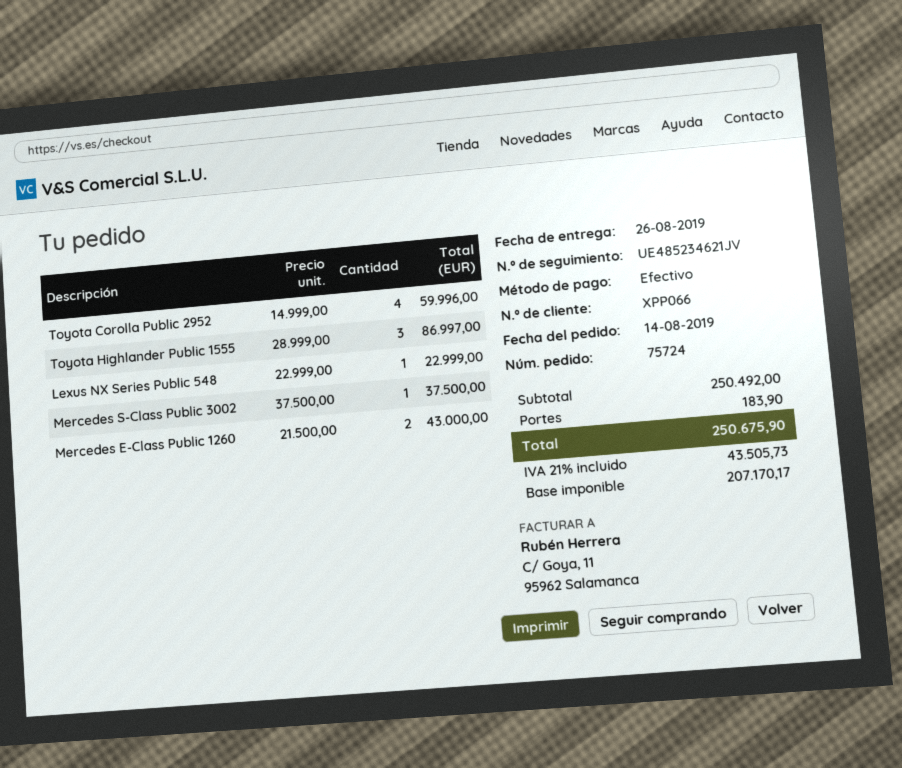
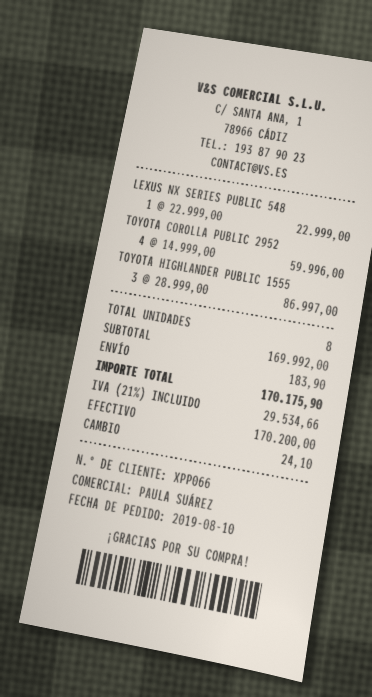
order date: 2019-08-14 -> 2019-08-10
Mercedes S-Class Public 3002: 1 x 37500.00 = 37500.00 -> none
Mercedes E-Class Public 1260: 2 x 21500.00 = 43000.00 -> none
subtotal: 250492.00 -> 169992.00
tax: 21% = 43505.73 -> 21% = 29534.66
total: 250675.90 -> 170175.90

